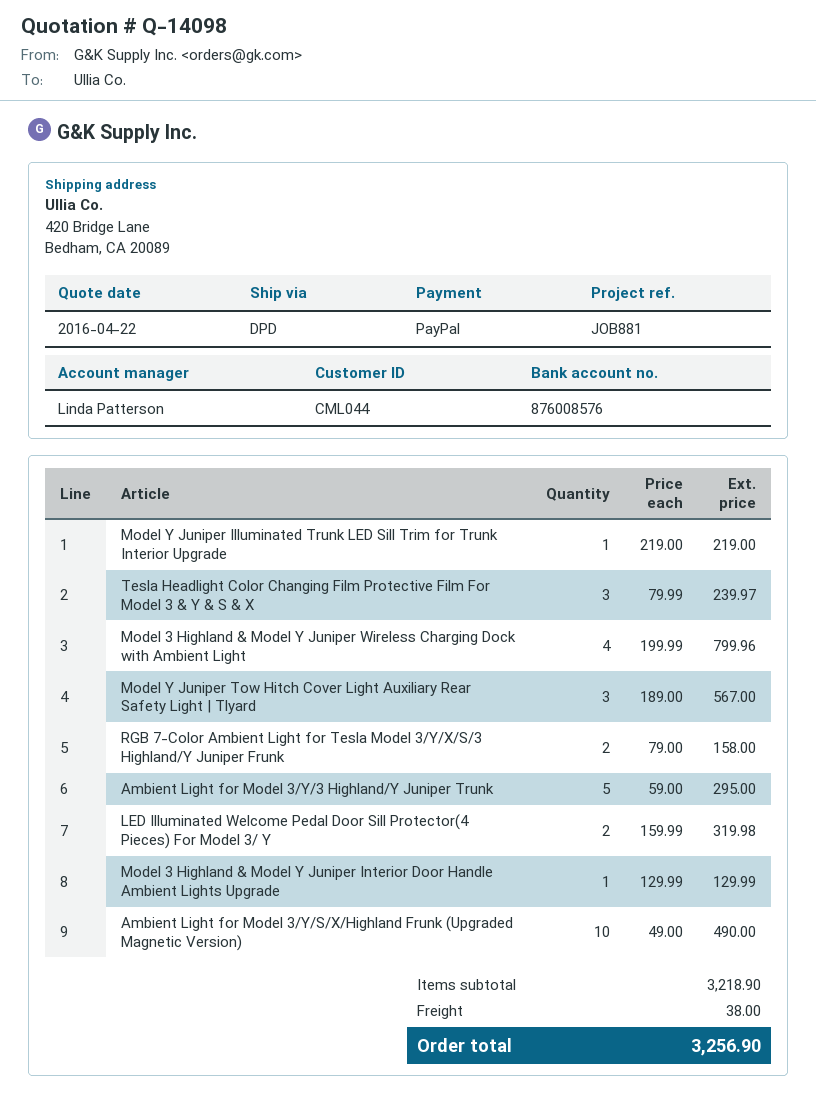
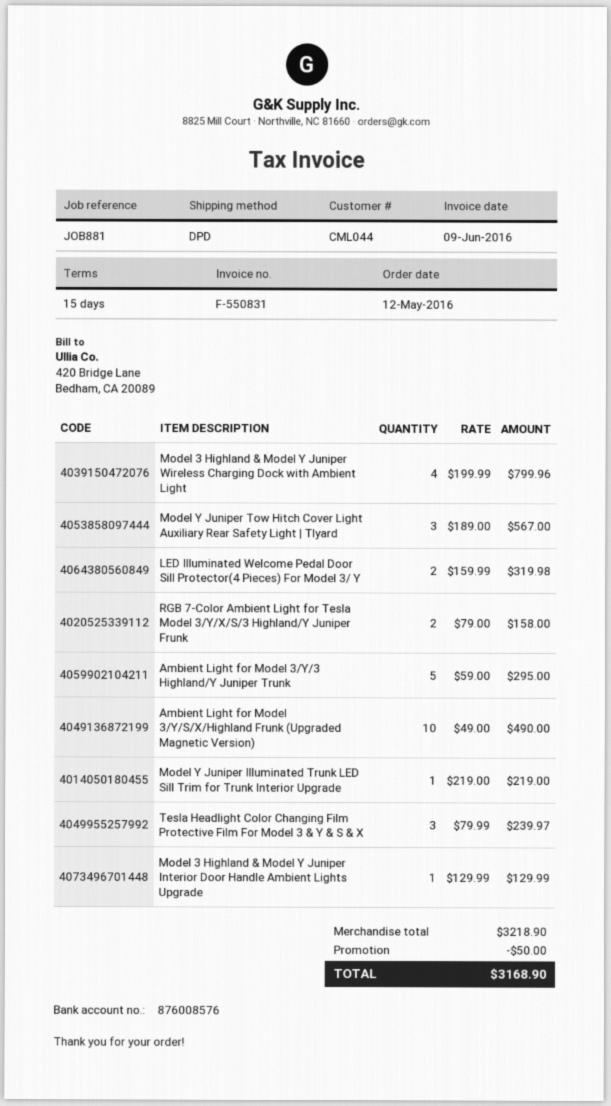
discount: none -> 50.00
shipping: 38.00 -> none
total: 3256.90 -> 3168.90

